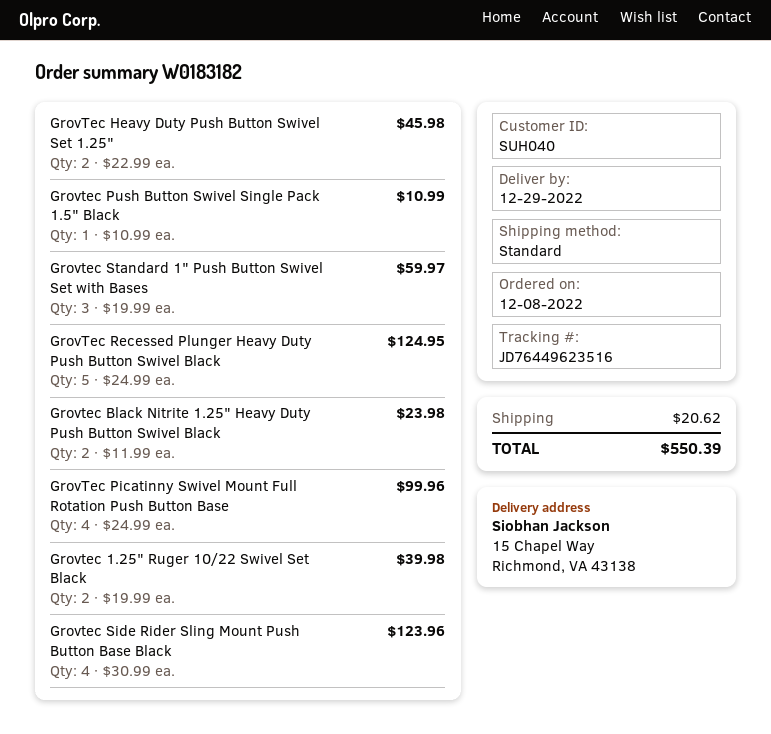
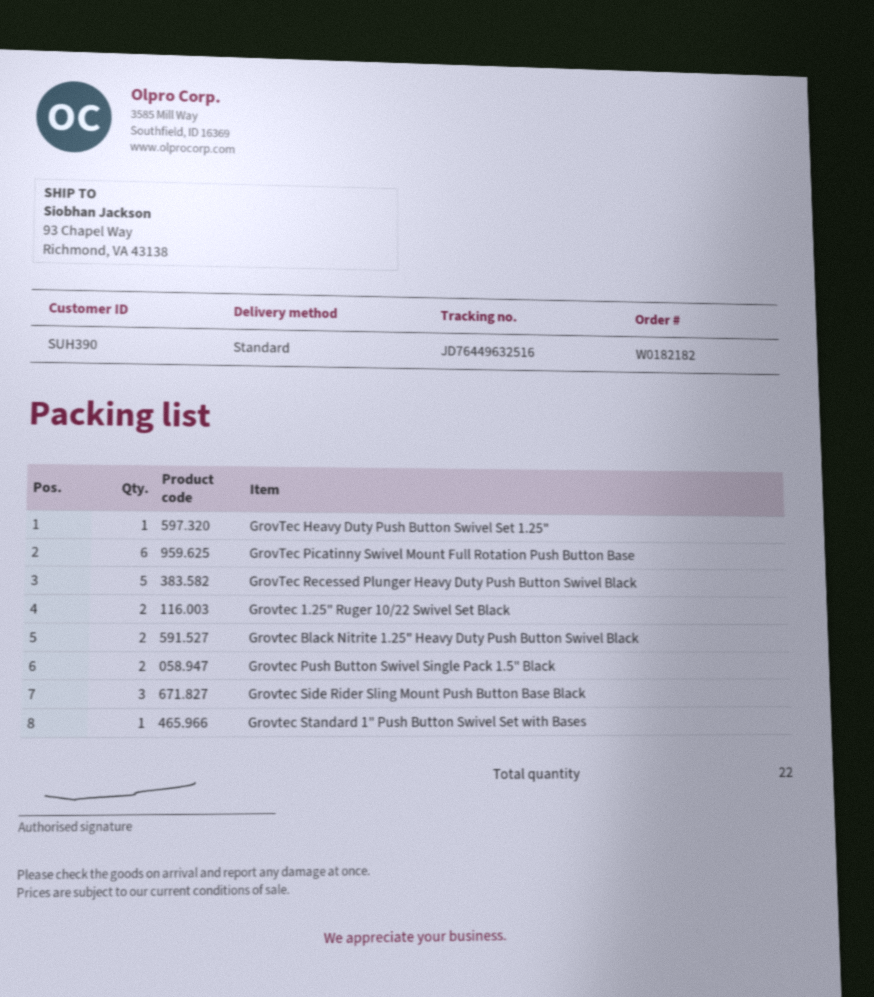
order number: W0183182 -> W0182182
customer number: SUH040 -> SUH390
tracking number: JD76449623516 -> JD76449632516
ship to: 15 Chapel Way, Richmond, VA 43138 -> 93 Chapel Way, Richmond, VA 43138
GrovTec Heavy Duty Push Button Swivel Set 1.25": 2 -> 1
Grovtec Push Button Swivel Single Pack 1.5" Black: 1 -> 2
Grovtec Standard 1" Push Button Swivel Set with Bases: 3 -> 1
GrovTec Picatinny Swivel Mount Full Rotation Push Button Base: 4 -> 6
Grovtec Side Rider Sling Mount Push Button Base Black: 4 -> 3

